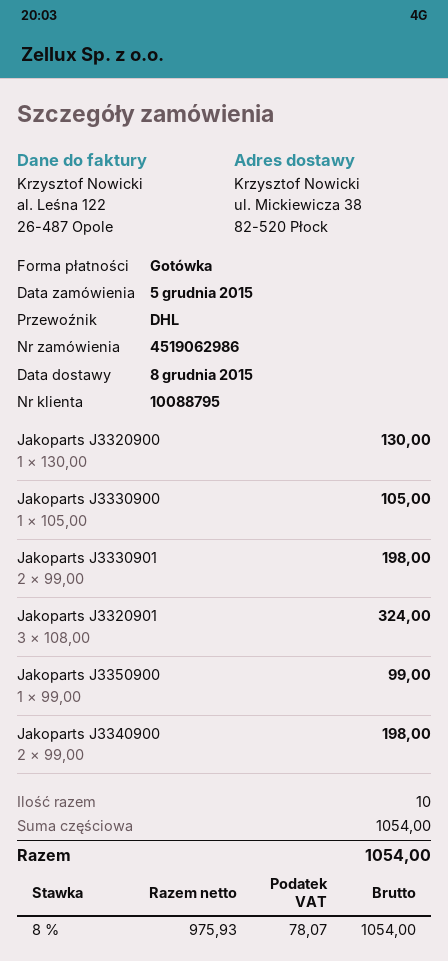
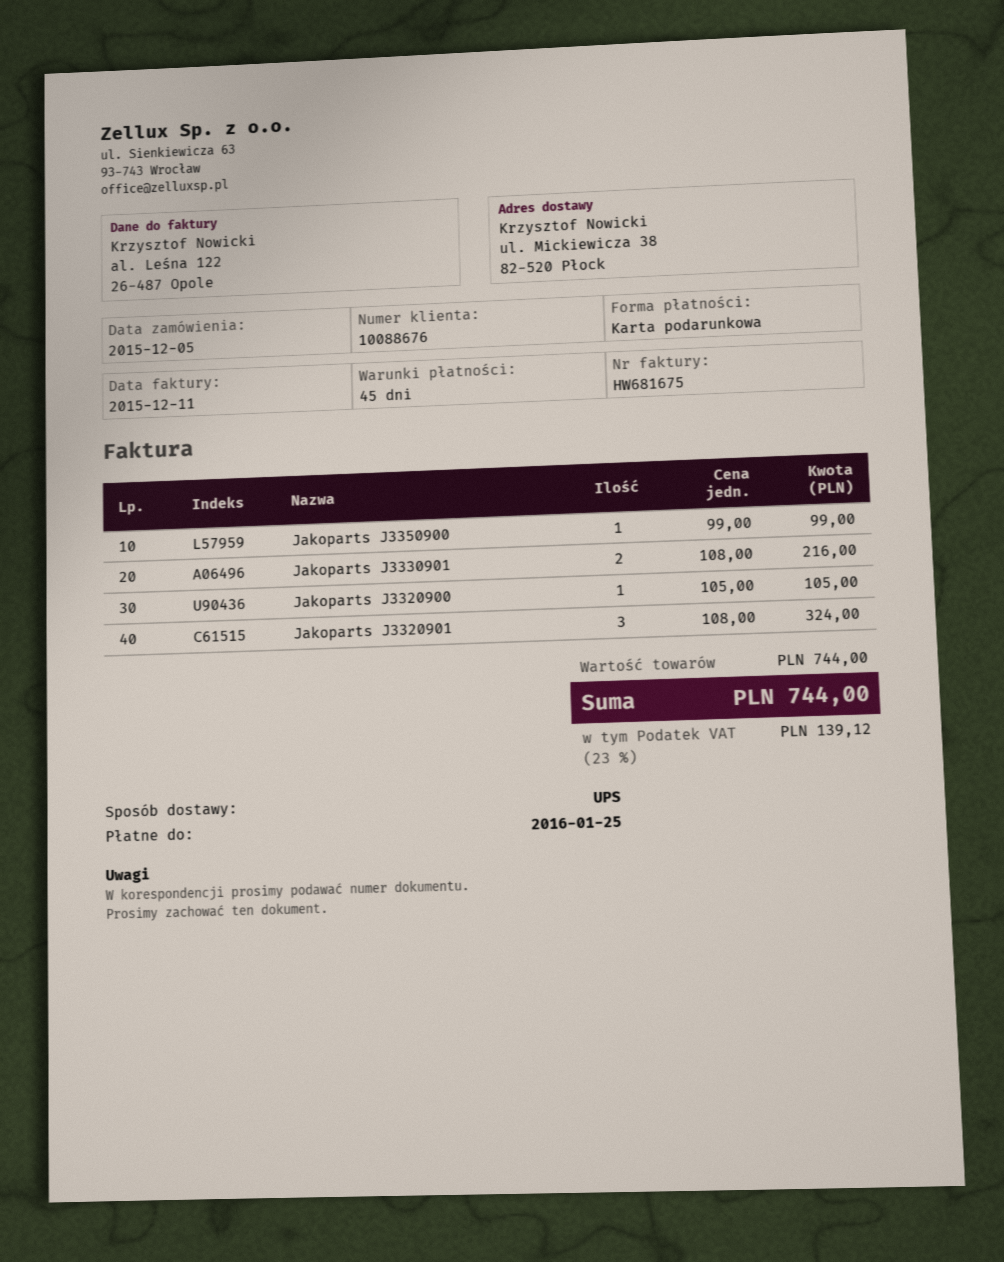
customer number: 10088795 -> 10088676
payment method: cash -> gift card
shipping method: DHL -> UPS
Jakoparts J3320900: 1 x 130.00 = 130.00 -> 1 x 105.00 = 105.00
Jakoparts J3330900: 1 x 105.00 = 105.00 -> none
Jakoparts J3330901: 2 x 99.00 = 198.00 -> 2 x 108.00 = 216.00
Jakoparts J3340900: 2 x 99.00 = 198.00 -> none
subtotal: 1054.00 -> 744.00
tax: 8% = 78.07 -> 23% = 139.12
total: 1054.00 -> 744.00

